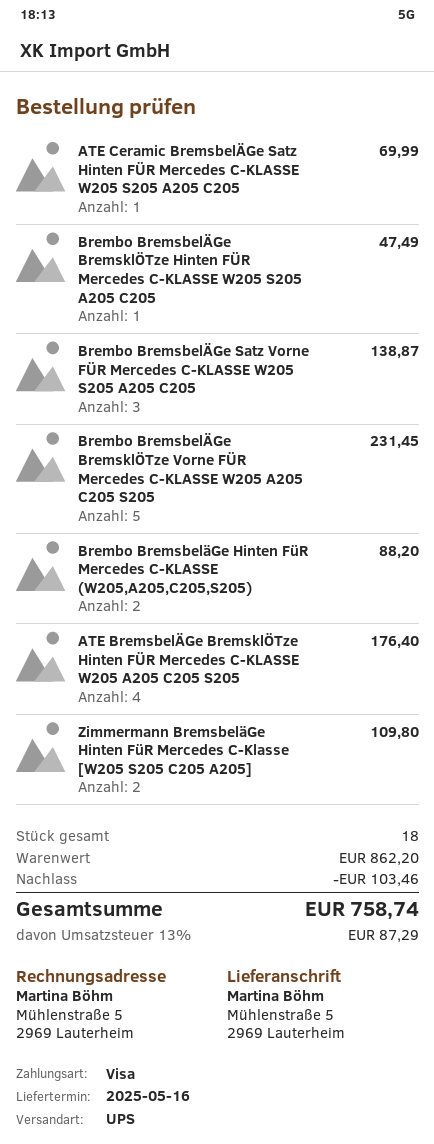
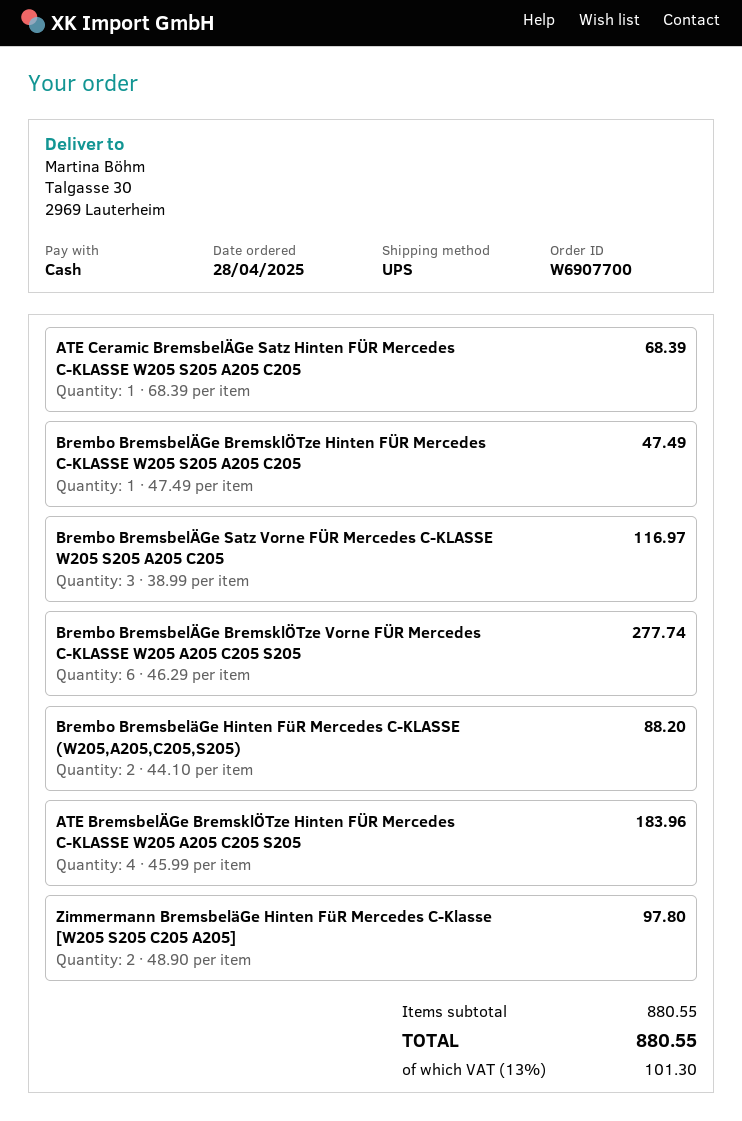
payment method: Visa -> cash
ship to: Mühlenstraße 5, 2969 Lauterheim -> Talgasse 30, 2969 Lauterheim
ATE Ceramic BremsbelÄGe Satz Hinten FÜR Mercedes C-KLASSE W205 S205 A205 C205: 1 for 69.99 -> 1 for 68.39
Brembo BremsbelÄGe Satz Vorne FÜR Mercedes C-KLASSE W205 S205 A205 C205: 3 for 138.87 -> 3 for 116.97
Brembo BremsbelÄGe BremsklÖTze Vorne FÜR Mercedes C-KLASSE W205 A205 C205 S205: 5 for 231.45 -> 6 for 277.74
ATE BremsbelÄGe BremsklÖTze Hinten FÜR Mercedes C-KLASSE W205 A205 C205 S205: 4 for 176.40 -> 4 for 183.96
Zimmermann BremsbeläGe Hinten FüR Mercedes C-Klasse [W205 S205 C205 A205]: 2 for 109.80 -> 2 for 97.80
subtotal: 862.20 -> 880.55
discount: 103.46 -> none
tax: 13% = 87.29 -> 13% = 101.30
total: 758.74 -> 880.55

